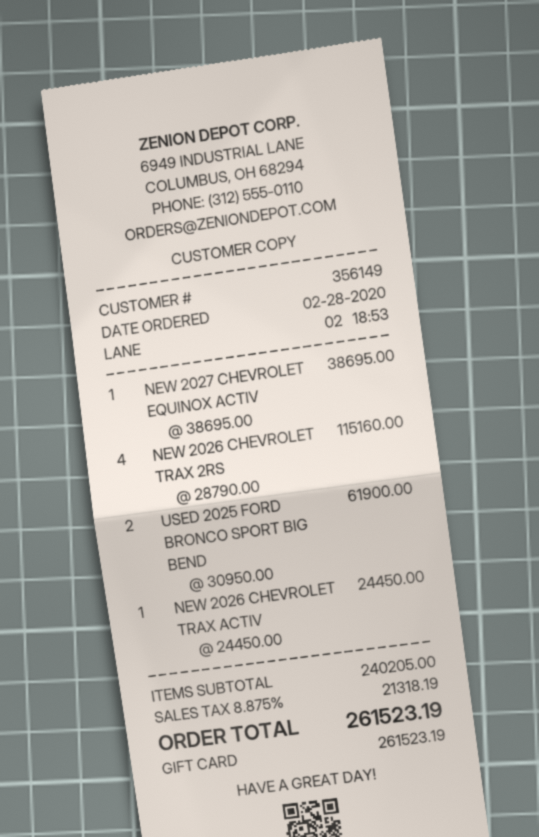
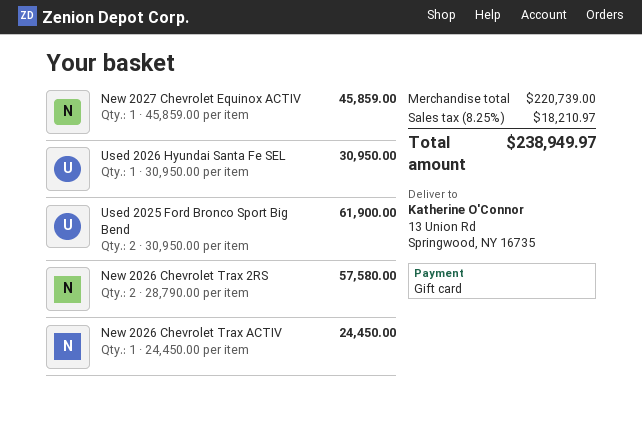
NEW 2027 CHEVROLET EQUINOX ACTIV: 1 x 38695.00 = 38695.00 -> 1 x 45859.00 = 45859.00
NEW 2026 CHEVROLET TRAX 2RS: 4 x 28790.00 = 115160.00 -> 2 x 28790.00 = 57580.00
Used 2026 Hyundai Santa Fe SEL: none -> 1 x 30950.00 = 30950.00
subtotal: 240205.00 -> 220739.00
tax: 8.875% = 21318.19 -> 8.25% = 18210.97
total: 261523.19 -> 238949.97

